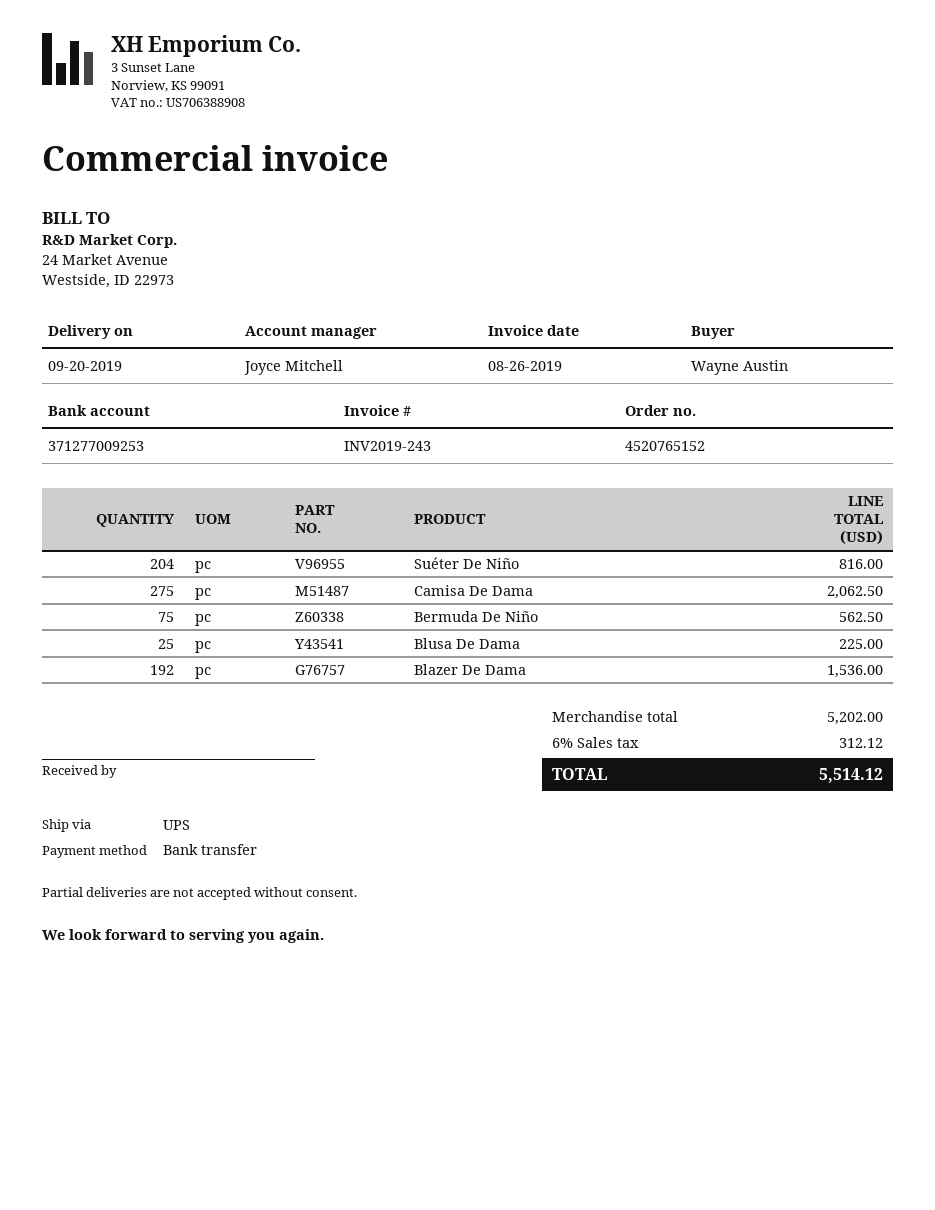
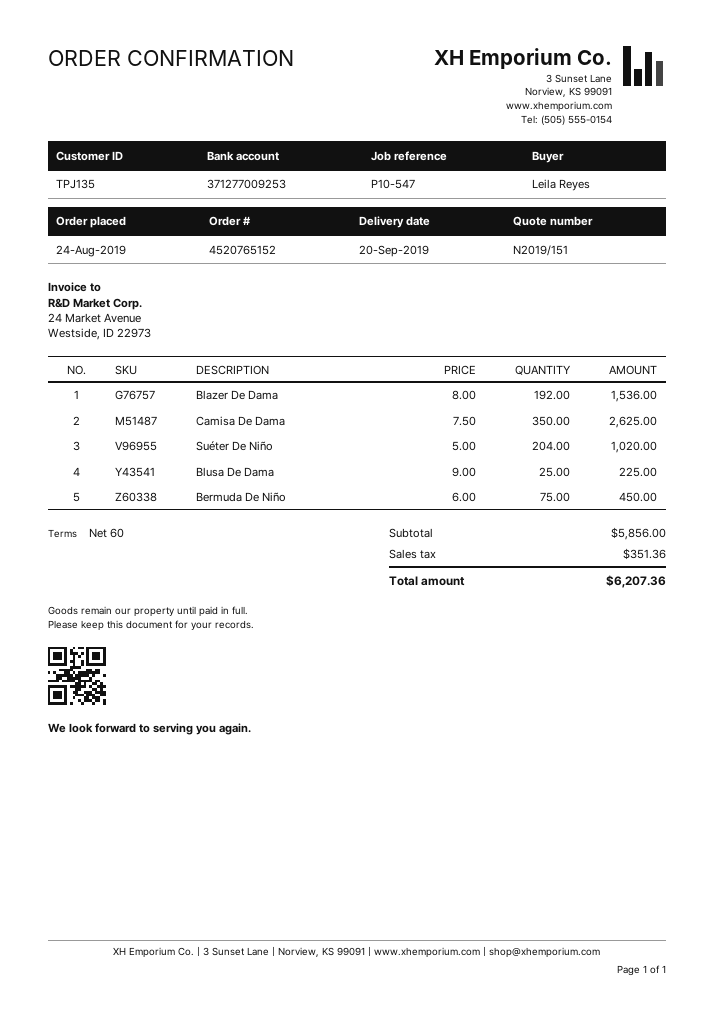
ordered by: Wayne Austin -> Leila Reyes
Suéter De Niño: 204 for 816.00 -> 204 for 1020.00
Camisa De Dama: 275 for 2062.50 -> 350 for 2625.00
Bermuda De Niño: 75 for 562.50 -> 75 for 450.00
subtotal: 5202.00 -> 5856.00
tax: 312.12 -> 351.36
total: 5514.12 -> 6207.36

